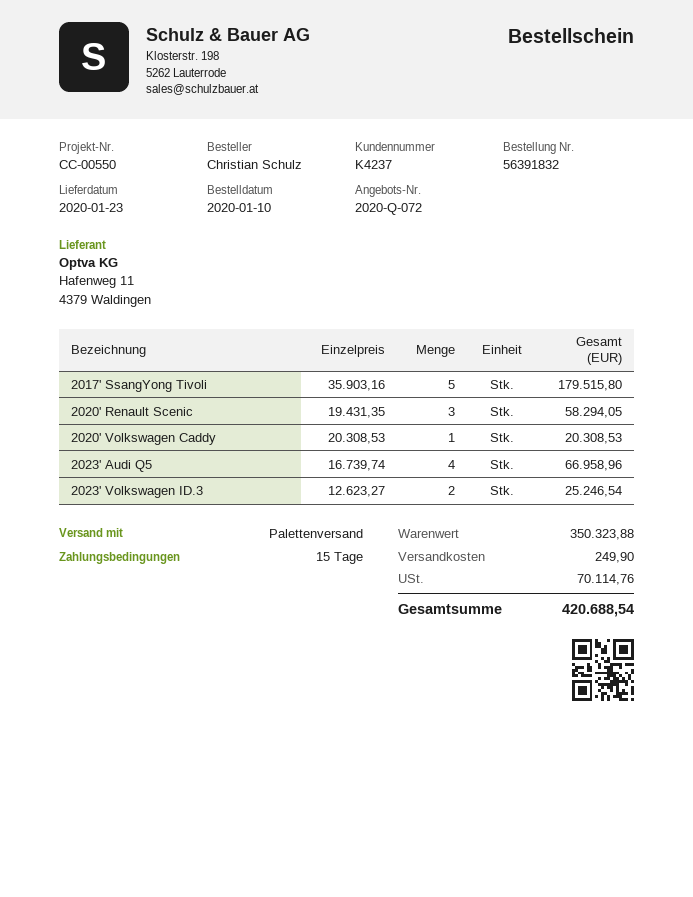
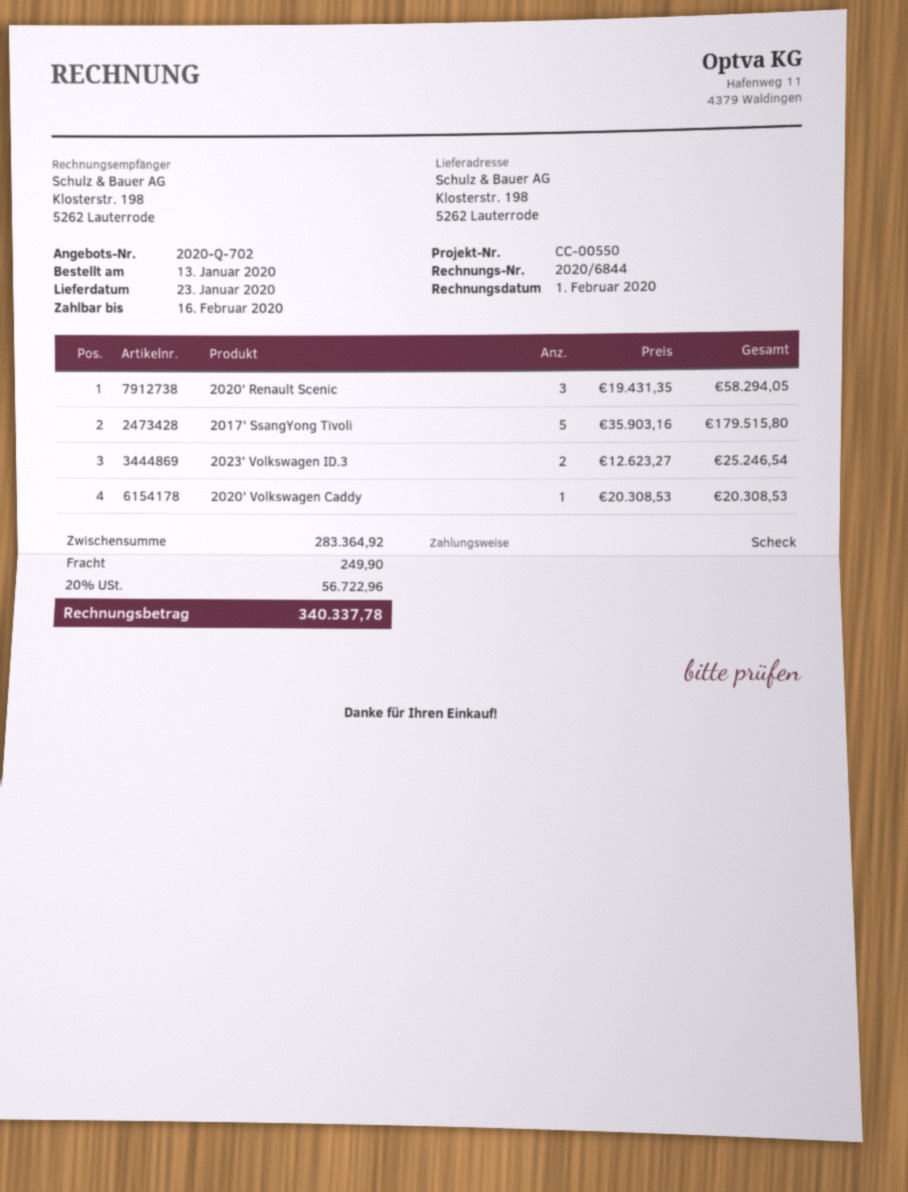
quote number: 2020-Q-072 -> 2020-Q-702
order date: 2020-01-10 -> 2020-01-13
2023' Audi Q5: 4 x 16739.74 = 66958.96 -> none
subtotal: 350323.88 -> 283364.92
tax: 70114.76 -> 56722.96
total: 420688.54 -> 340337.78

